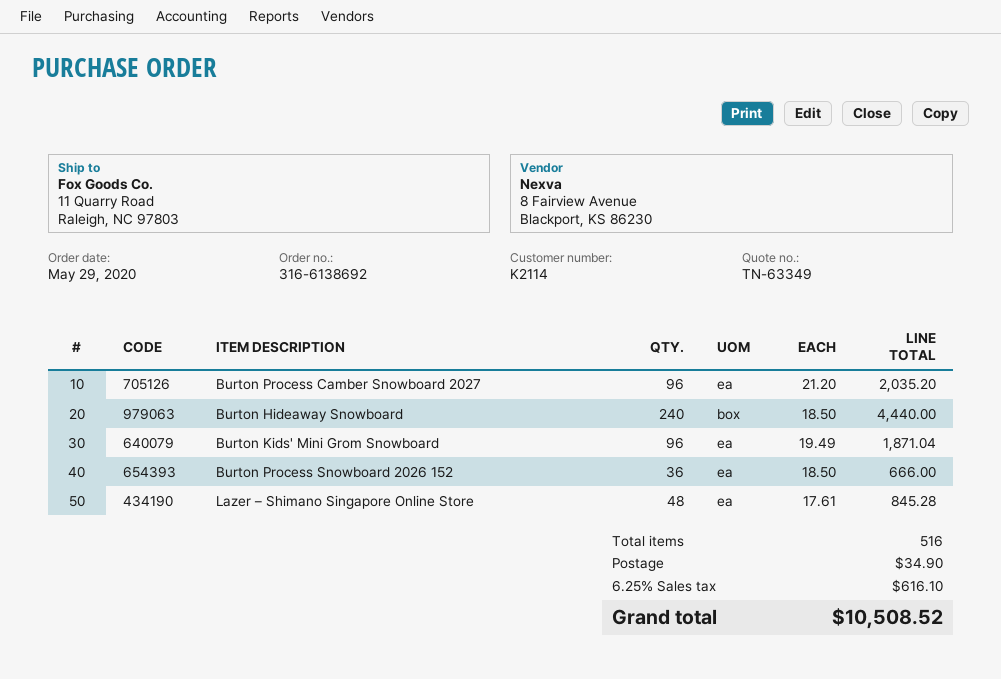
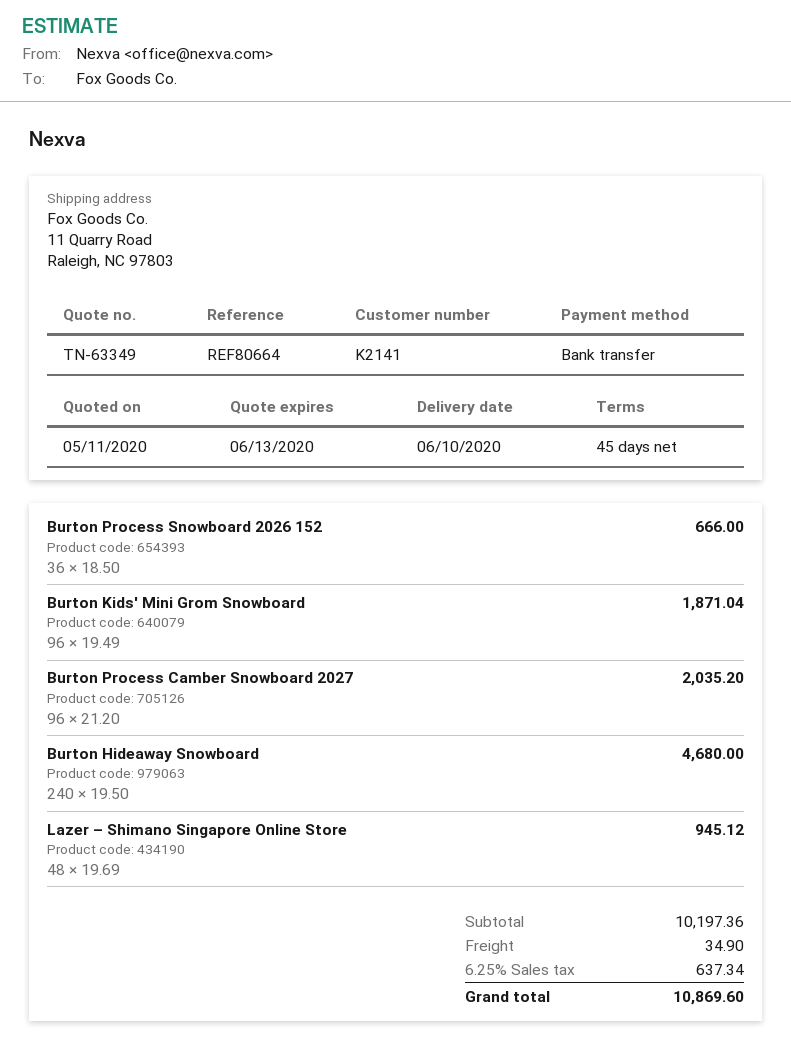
customer number: K2114 -> K2141
Burton Hideaway Snowboard: 240 x 18.50 = 4440.00 -> 240 x 19.50 = 4680.00
Lazer – Shimano Singapore Online Store: 48 x 17.61 = 845.28 -> 48 x 19.69 = 945.12
tax: 6.25% = 616.10 -> 6.25% = 637.34
total: 10508.52 -> 10869.60

